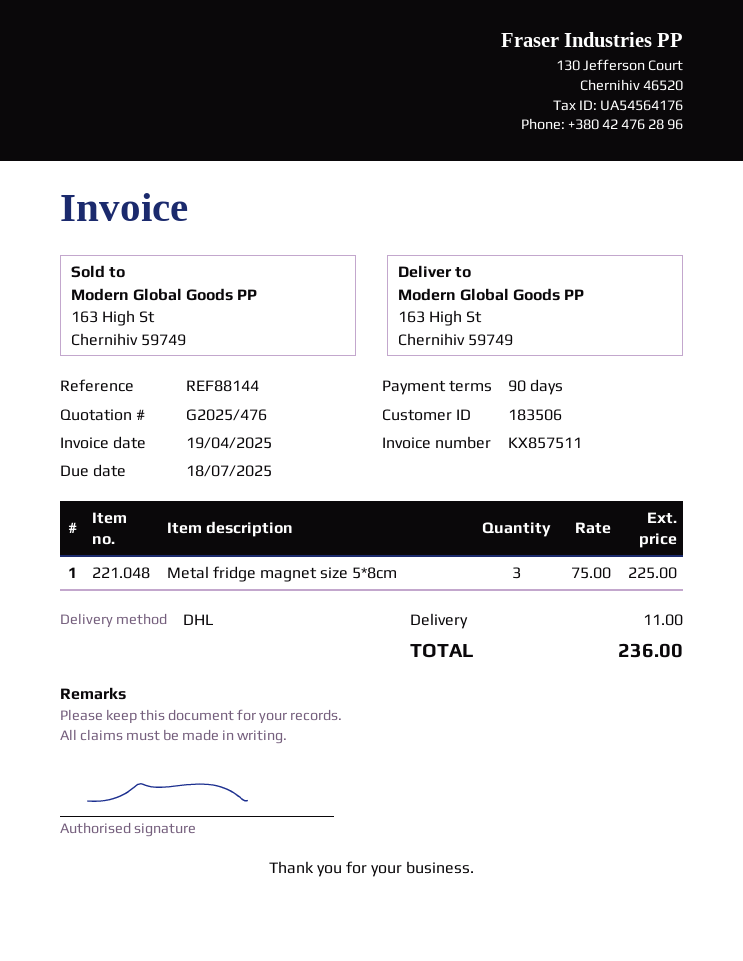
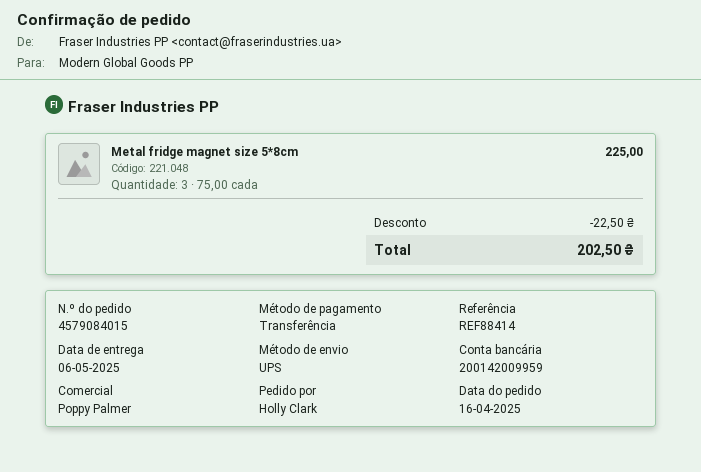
reference: REF88144 -> REF88414
shipping method: DHL -> UPS
discount: none -> 22.50
shipping: 11.00 -> none
total: 236.00 -> 202.50

